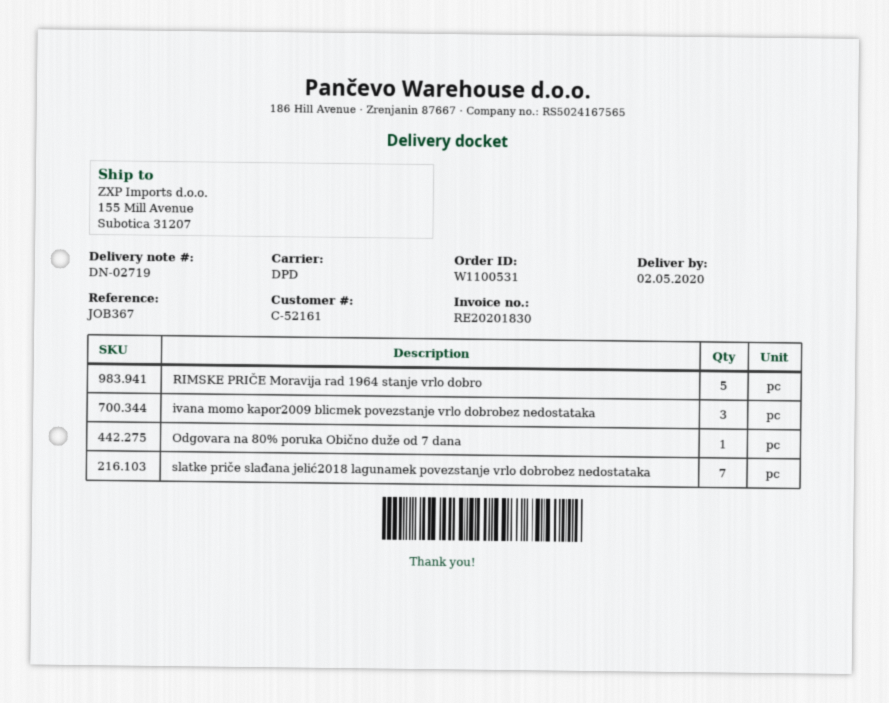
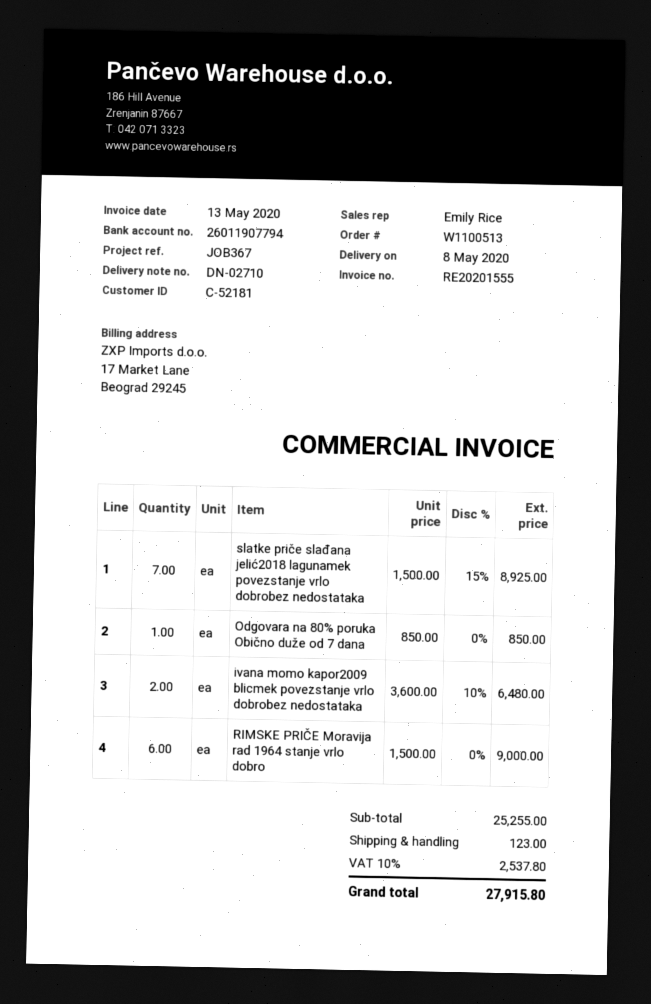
order number: W1100531 -> W1100513
delivery note number: DN-02719 -> DN-02710
delivery date: 2020-05-02 -> 2020-05-08
invoice number: RE20201830 -> RE20201555
customer number: C-52161 -> C-52181
RIMSKE PRIČE Moravija rad 1964 stanje vrlo dobro: 5 -> 6
ivana momo kapor2009 blicmek povezstanje vrlo dobrobez nedostataka: 3 -> 2

